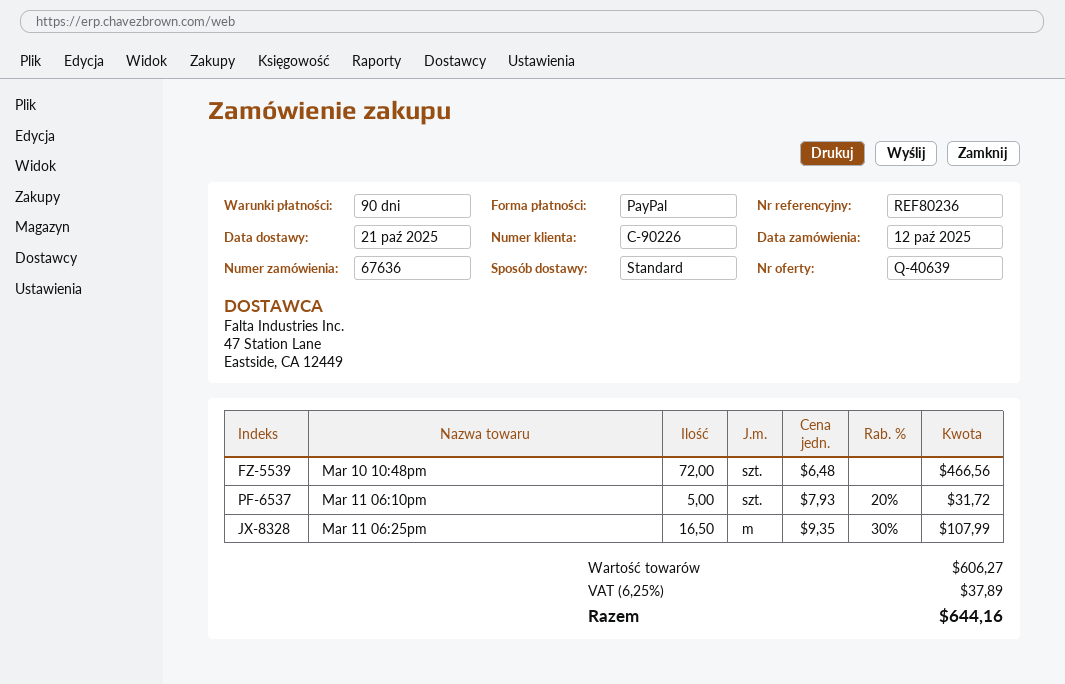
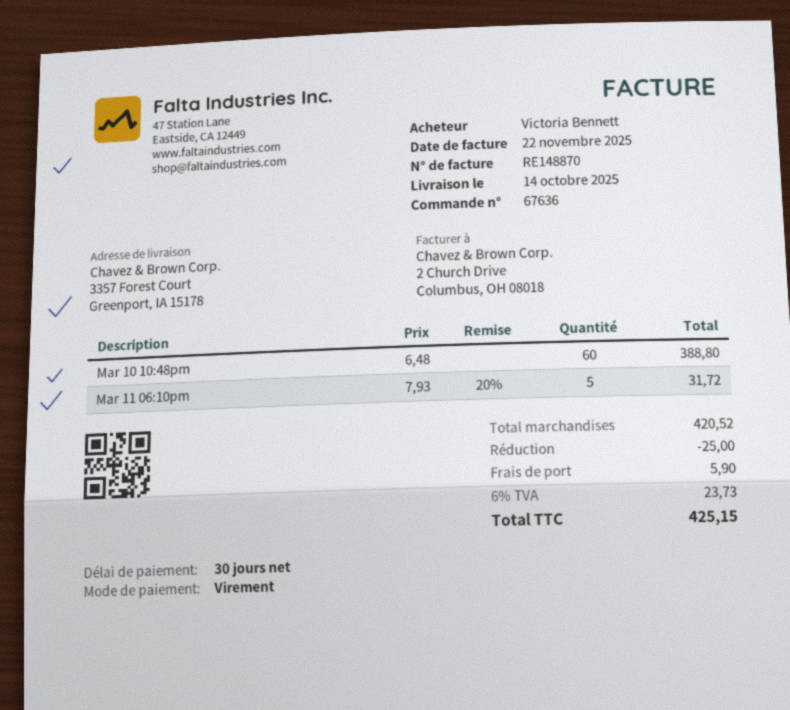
delivery date: 2025-10-21 -> 2025-10-14
payment terms: 90 days -> 30 days
payment method: PayPal -> bank transfer
Mar 10 10:48pm: 72 x 6.48 = 466.56 -> 60 x 6.48 = 388.80
Mar 11 06:25pm: 16.5 x 9.35 - 30% = 107.99 -> none
subtotal: 606.27 -> 420.52
discount: none -> 25.00
shipping: none -> 5.90
tax: 6.25% = 37.89 -> 6% = 23.73
total: 644.16 -> 425.15

